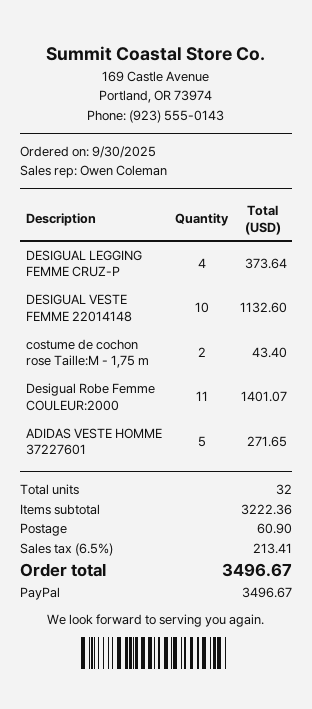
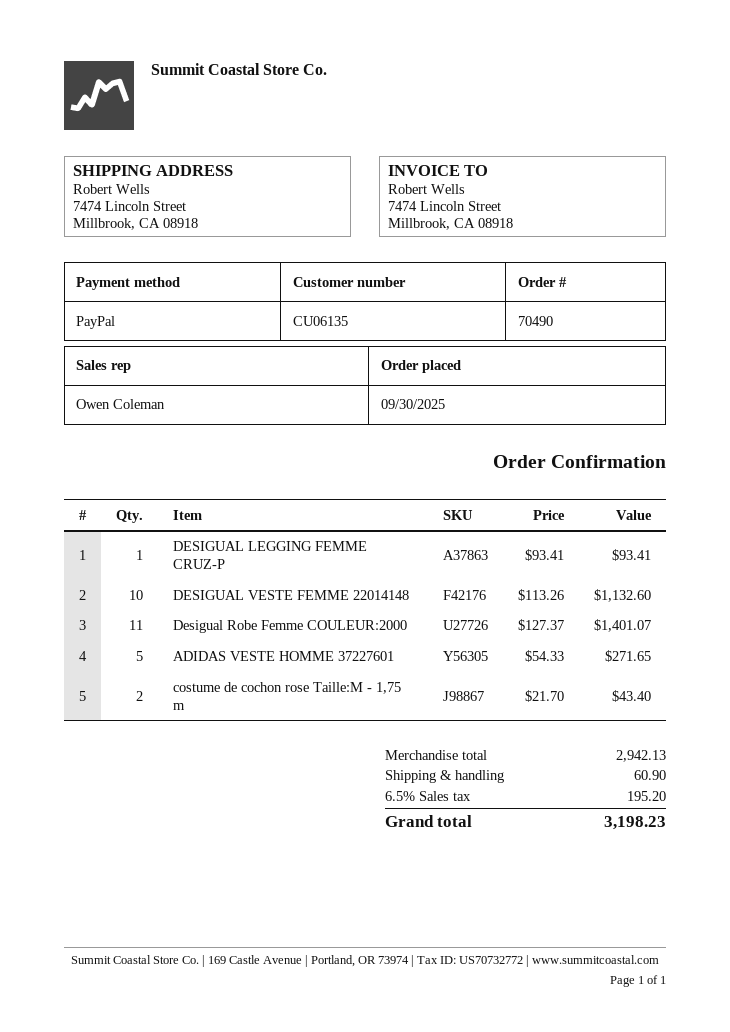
DESIGUAL LEGGING FEMME CRUZ-P: 4 for 373.64 -> 1 for 93.41
subtotal: 3222.36 -> 2942.13
tax: 6.5% = 213.41 -> 6.5% = 195.20
total: 3496.67 -> 3198.23

